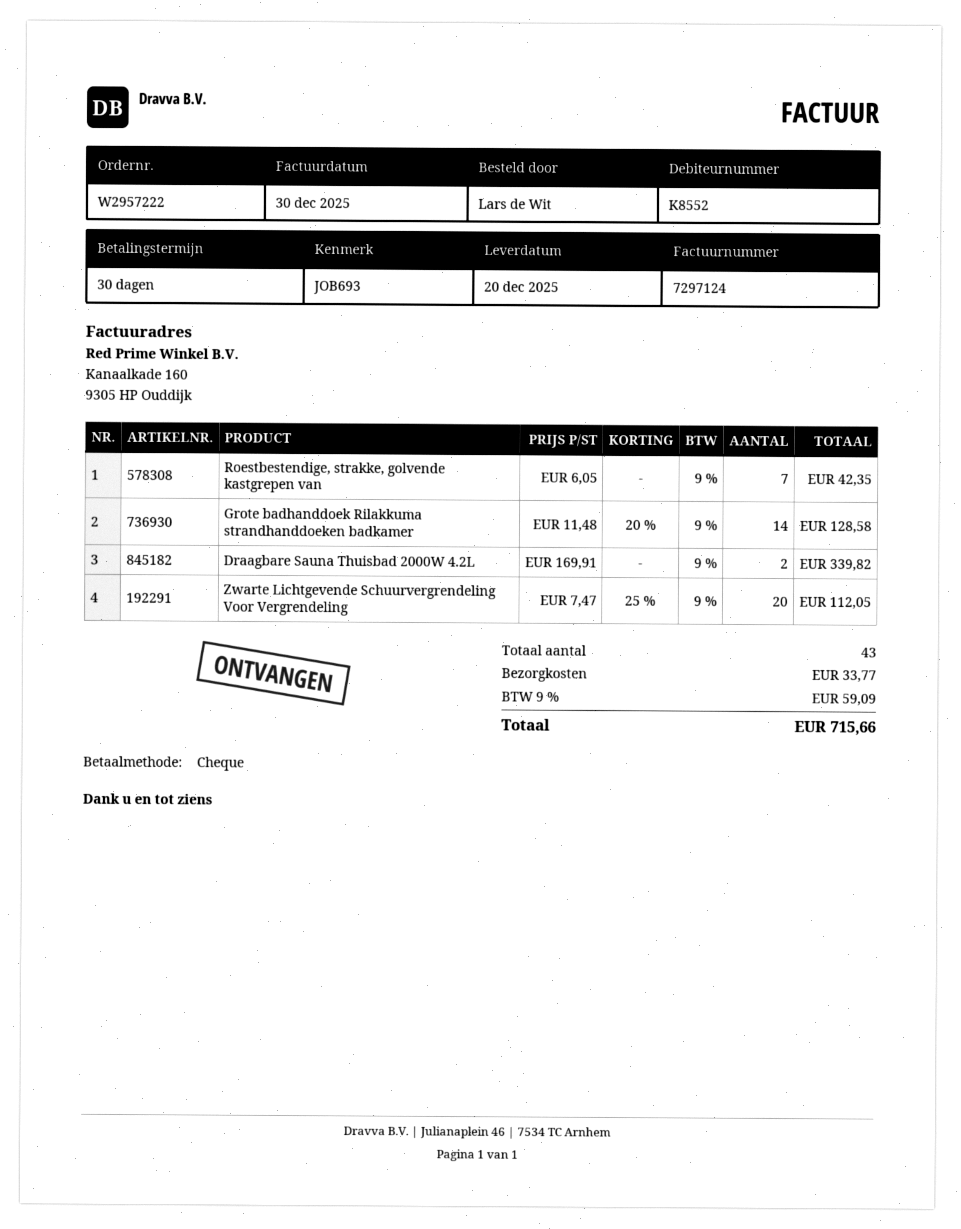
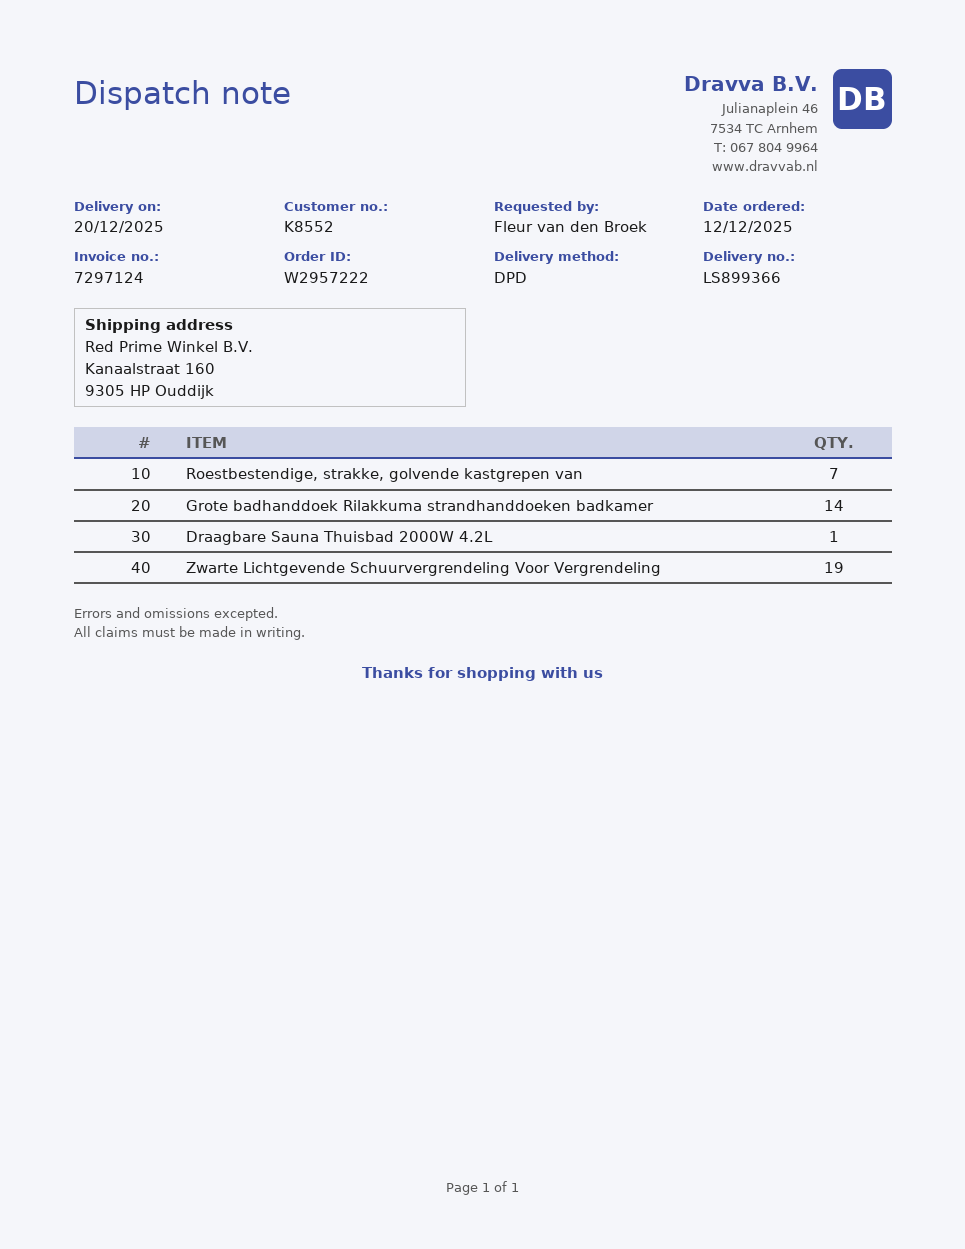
ordered by: Lars de Wit -> Fleur van den Broek
Draagbare Sauna Thuisbad 2000W 4.2L: 2 -> 1
Zwarte Lichtgevende Schuurvergrendeling Voor Vergrendeling: 20 -> 19

